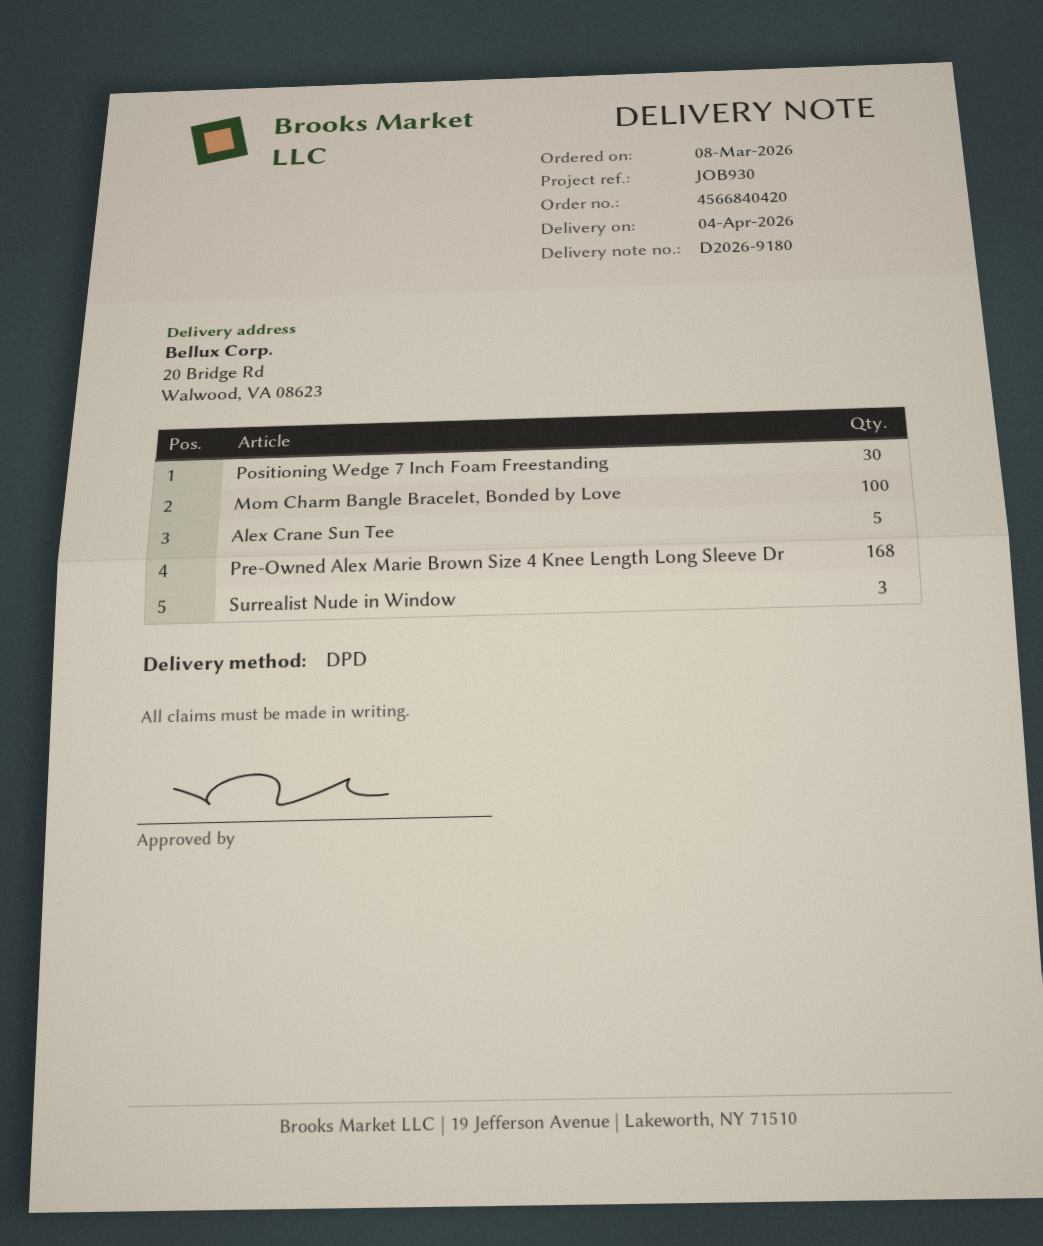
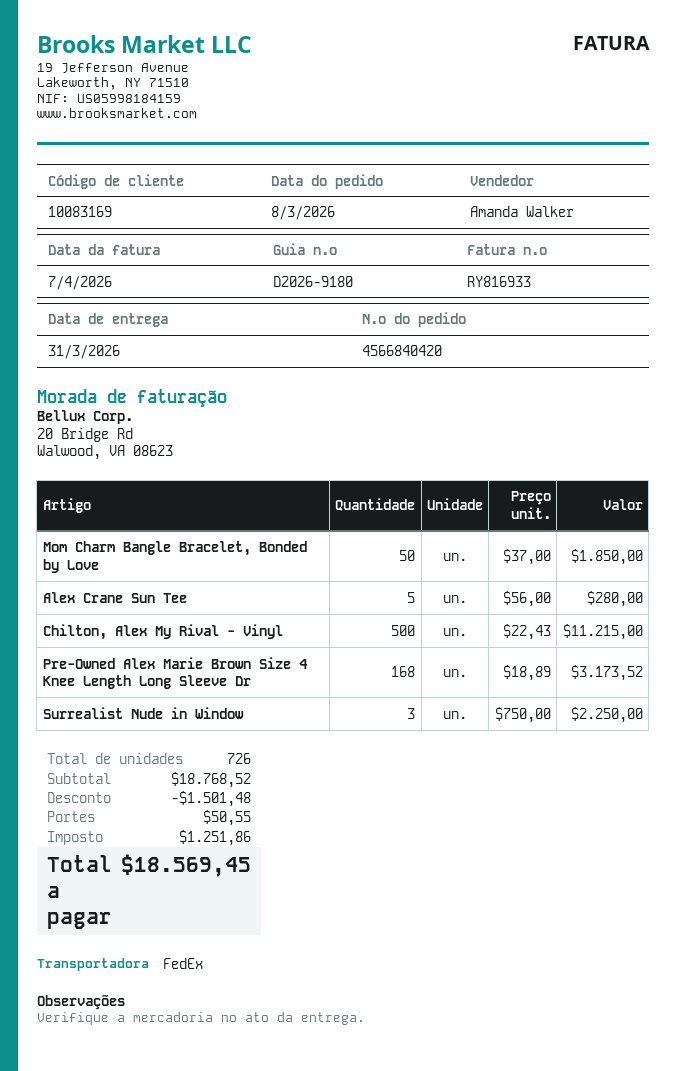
delivery date: 2026-04-04 -> 2026-03-31
shipping method: DPD -> FedEx
Positioning Wedge 7 Inch Foam Freestanding: 30 -> none
Mom Charm Bangle Bracelet, Bonded by Love: 100 -> 50
Chilton, Alex My Rival - Vinyl: none -> 500

